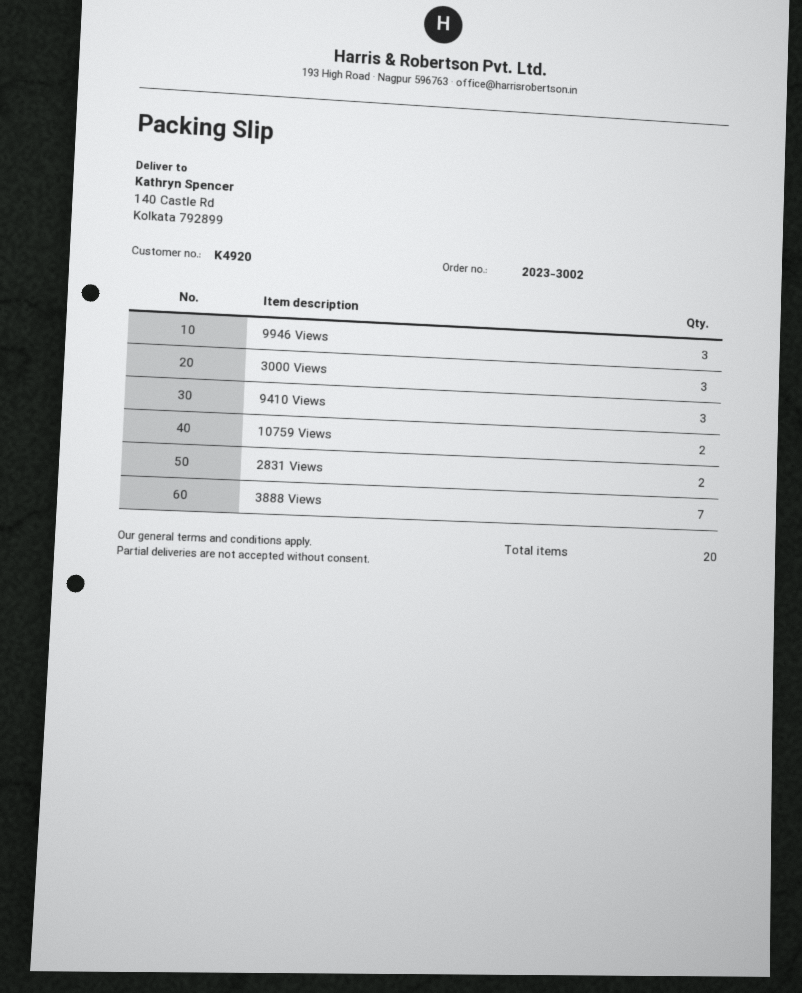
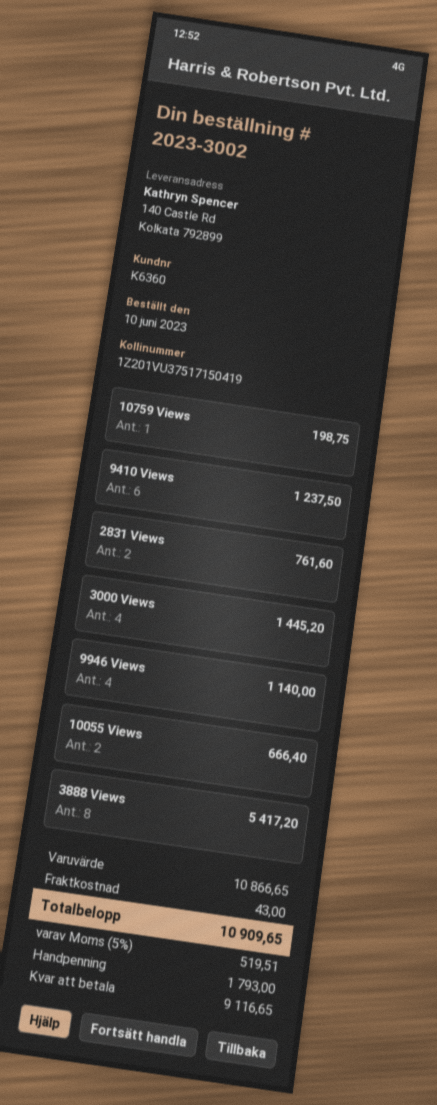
customer number: K4920 -> K6360
9946 Views: 3 -> 4
3000 Views: 3 -> 4
9410 Views: 3 -> 6
10759 Views: 2 -> 1
3888 Views: 7 -> 8
10055 Views: none -> 2

